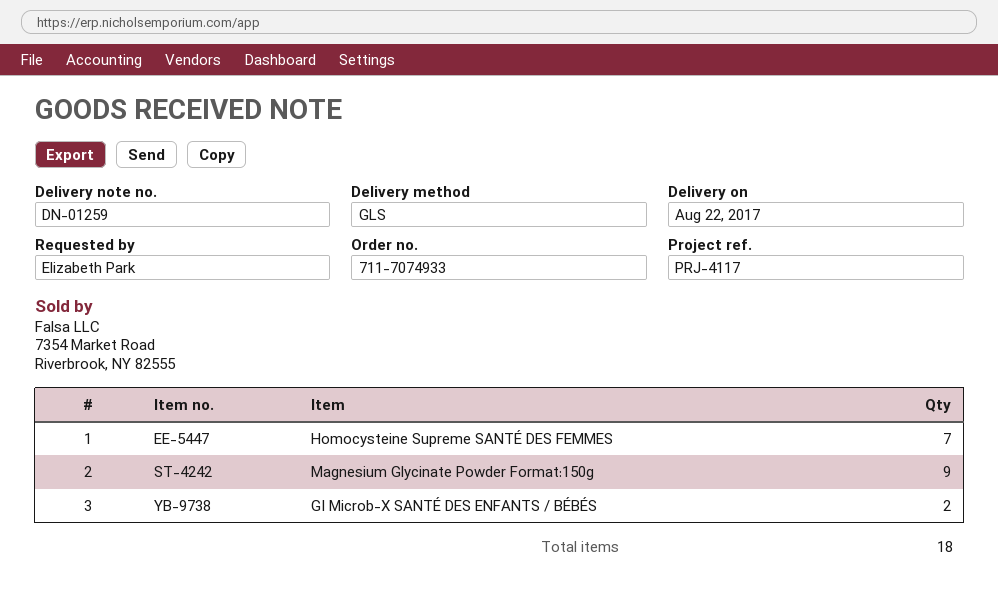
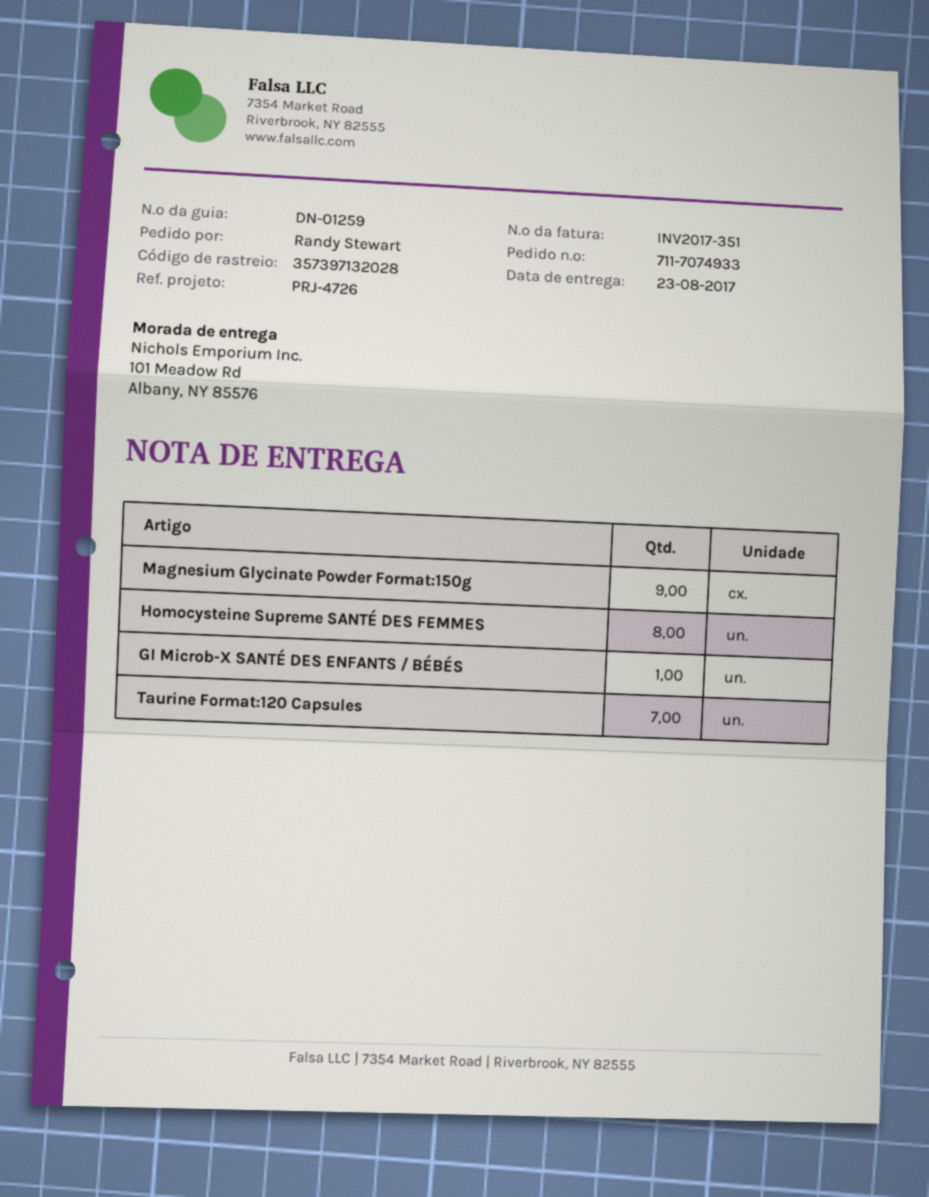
delivery date: 2017-08-22 -> 2017-08-23
reference: PRJ-4117 -> PRJ-4726
ordered by: Elizabeth Park -> Randy Stewart
Homocysteine Supreme SANTÉ DES FEMMES: 7 -> 8
GI Microb-X SANTÉ DES ENFANTS / BÉBÉS: 2 -> 1
Taurine Format:120 Capsules: none -> 7

